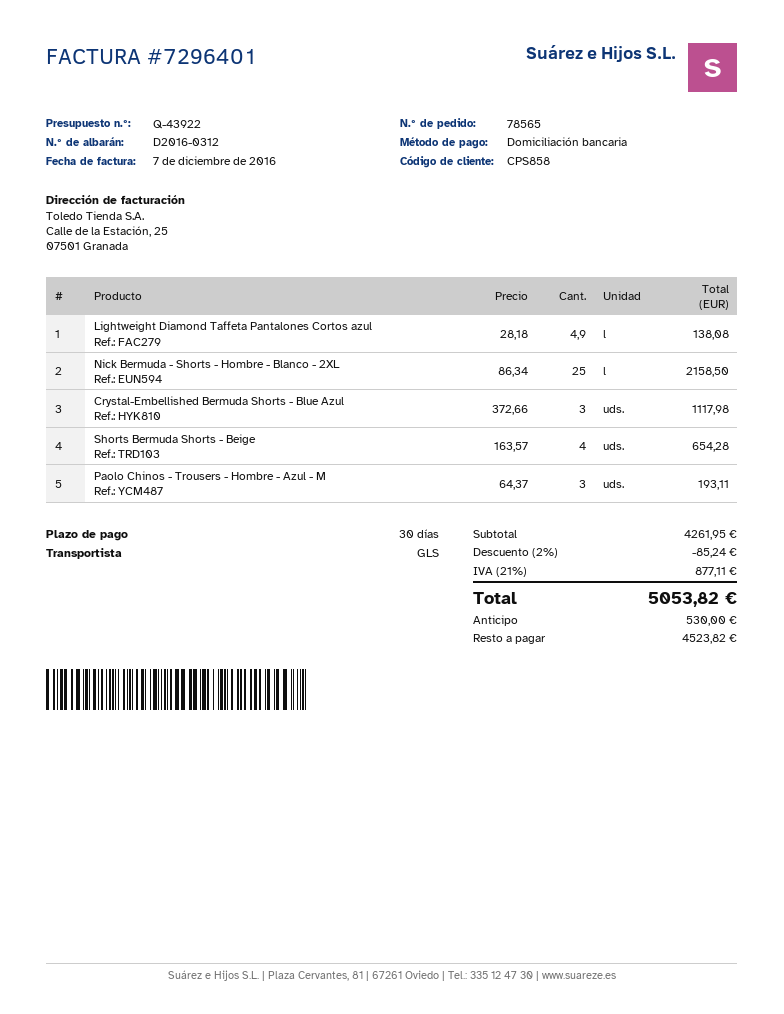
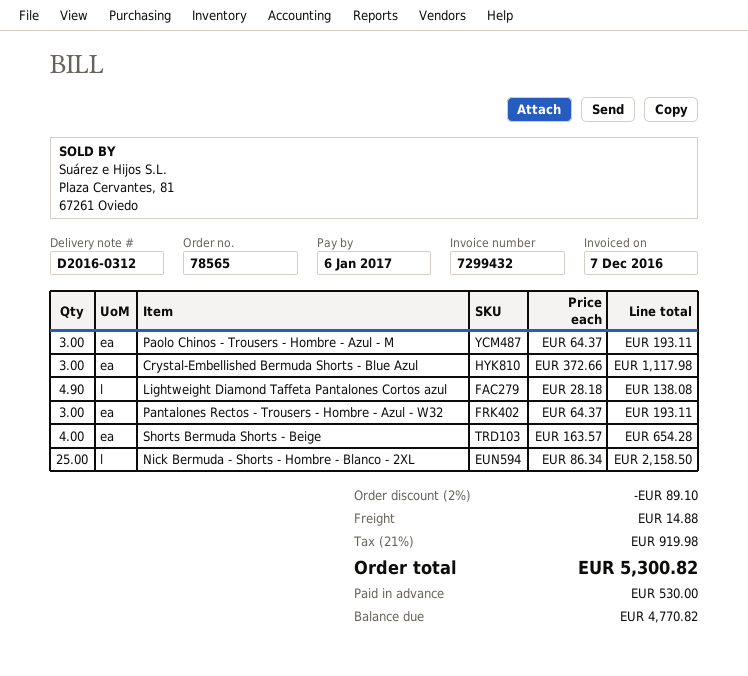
invoice number: 7296401 -> 7299432
Pantalones Rectos - Trousers - Hombre - Azul - W32: none -> 3 x 64.37 = 193.11
discount: 2% = 85.24 -> 2% = 89.10
shipping: none -> 14.88
tax: 21% = 877.11 -> 21% = 919.98
total: 5053.82 -> 5300.82
balance: 4523.82 -> 4770.82

